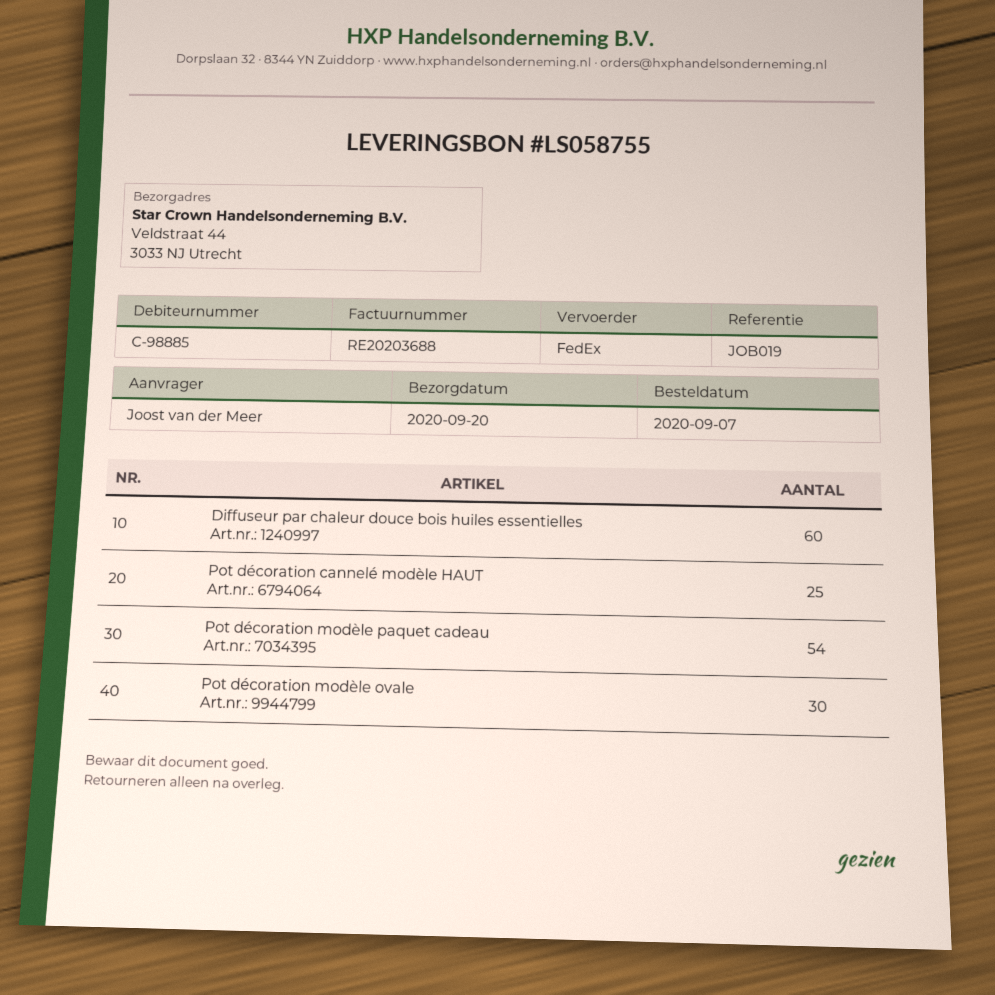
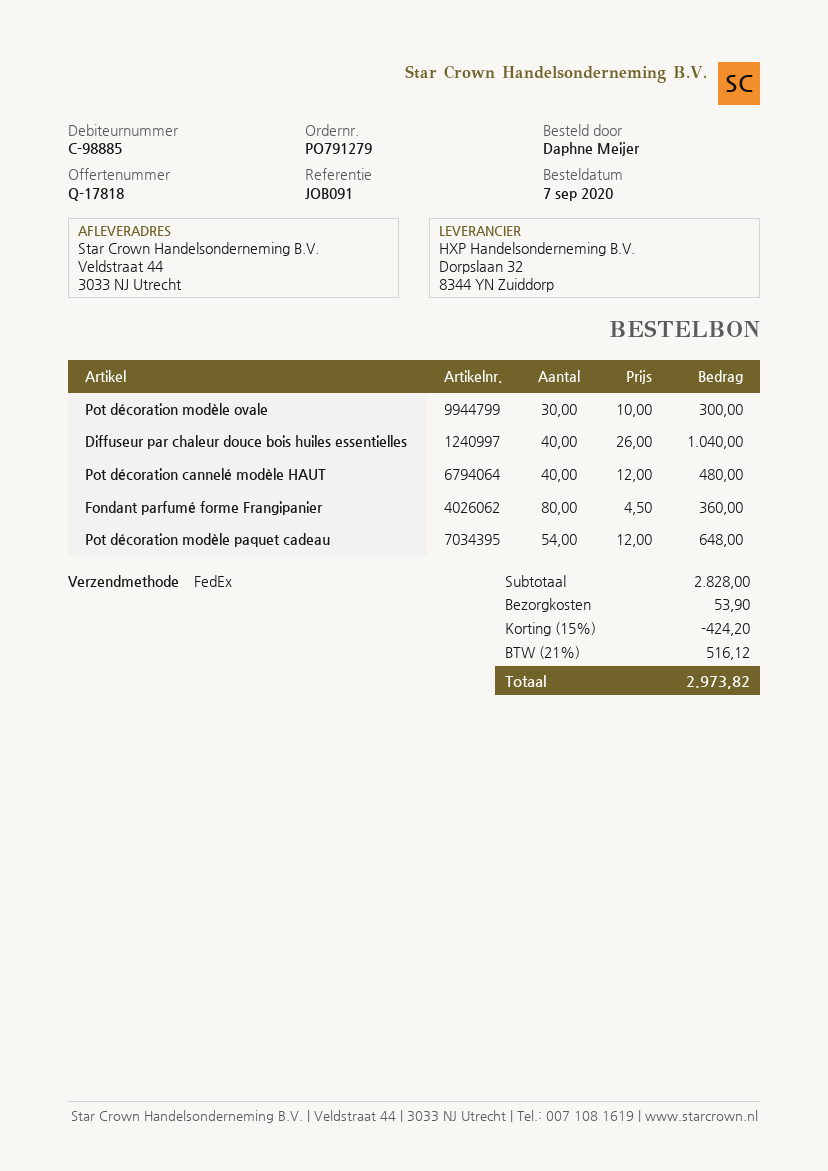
reference: JOB019 -> JOB091
ordered by: Joost van der Meer -> Daphne Meijer
Diffuseur par chaleur douce bois huiles essentielles: 60 -> 40
Pot décoration cannelé modèle HAUT: 25 -> 40
Fondant parfumé forme Frangipanier: none -> 80

